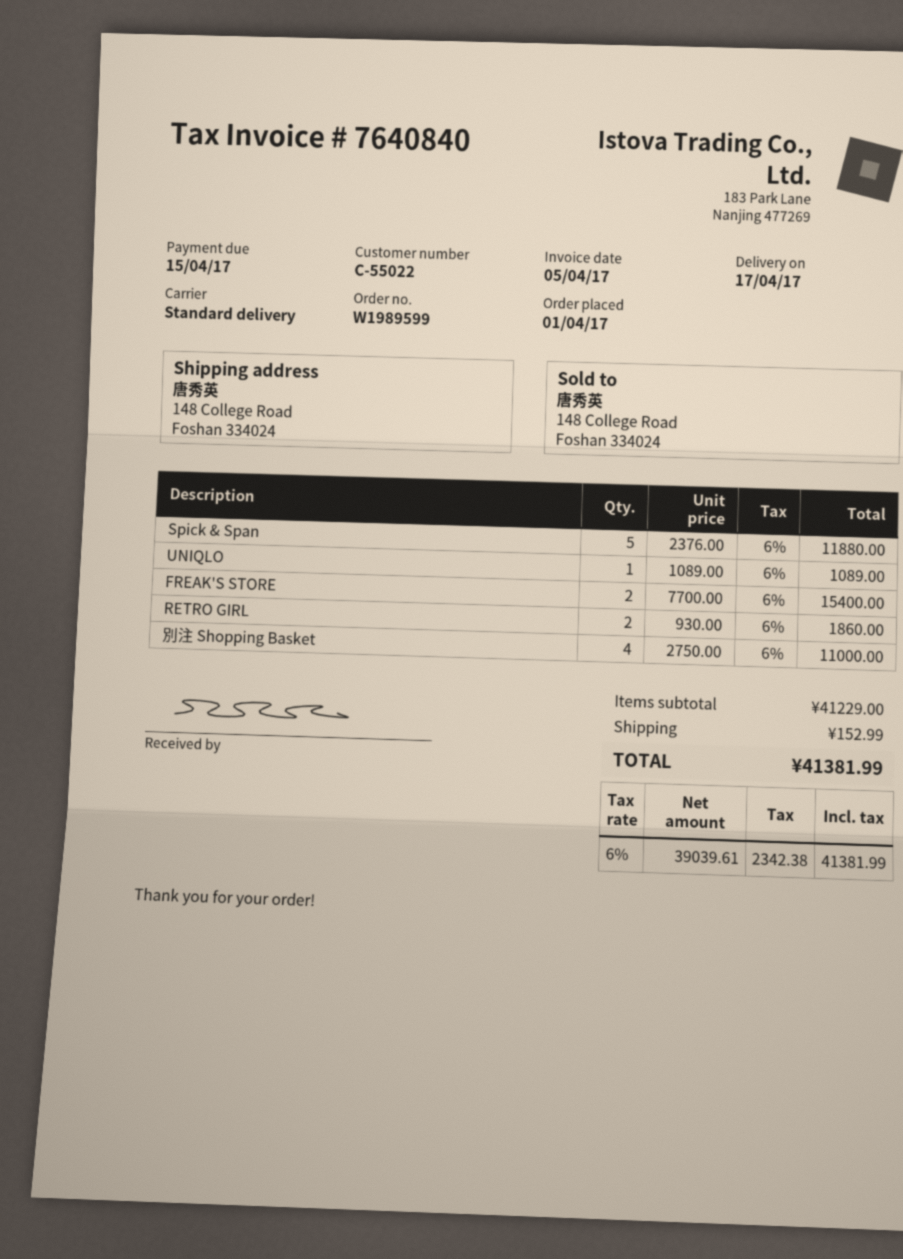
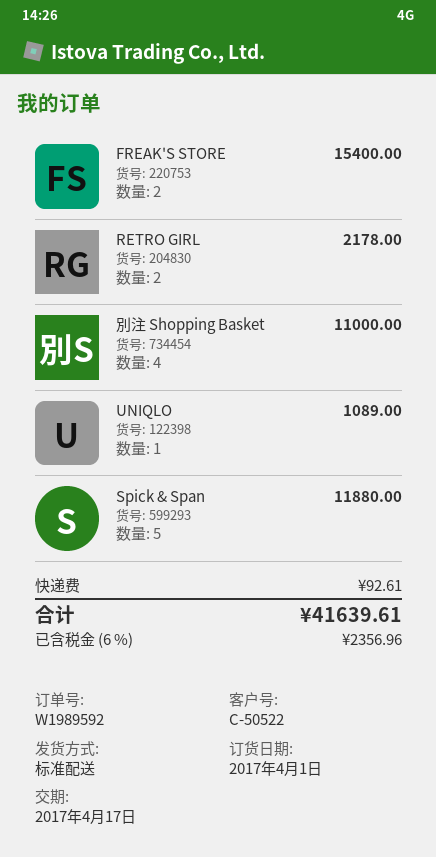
order number: W1989599 -> W1989592
customer number: C-55022 -> C-50522
RETRO GIRL: 2 for 1860.00 -> 2 for 2178.00
shipping: 152.99 -> 92.61
tax: 6% = 2342.38 -> 6% = 2356.96
total: 41381.99 -> 41639.61

